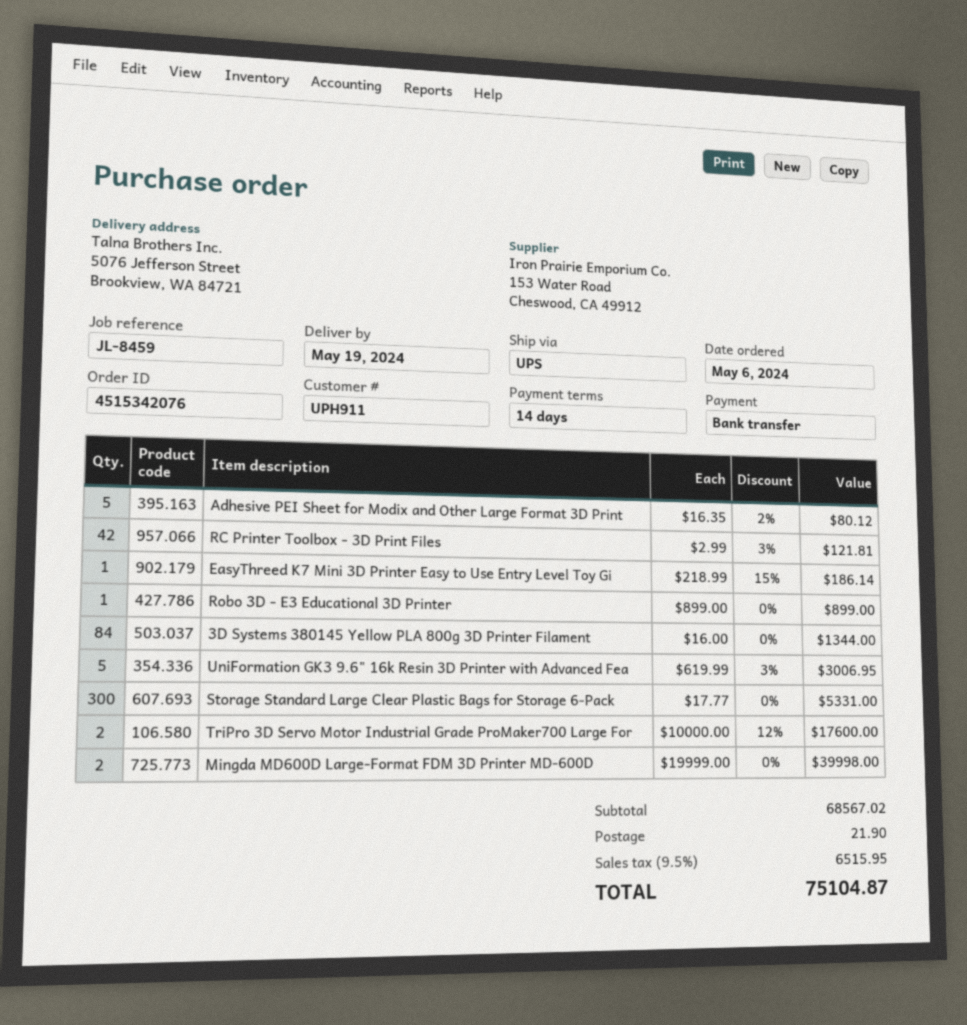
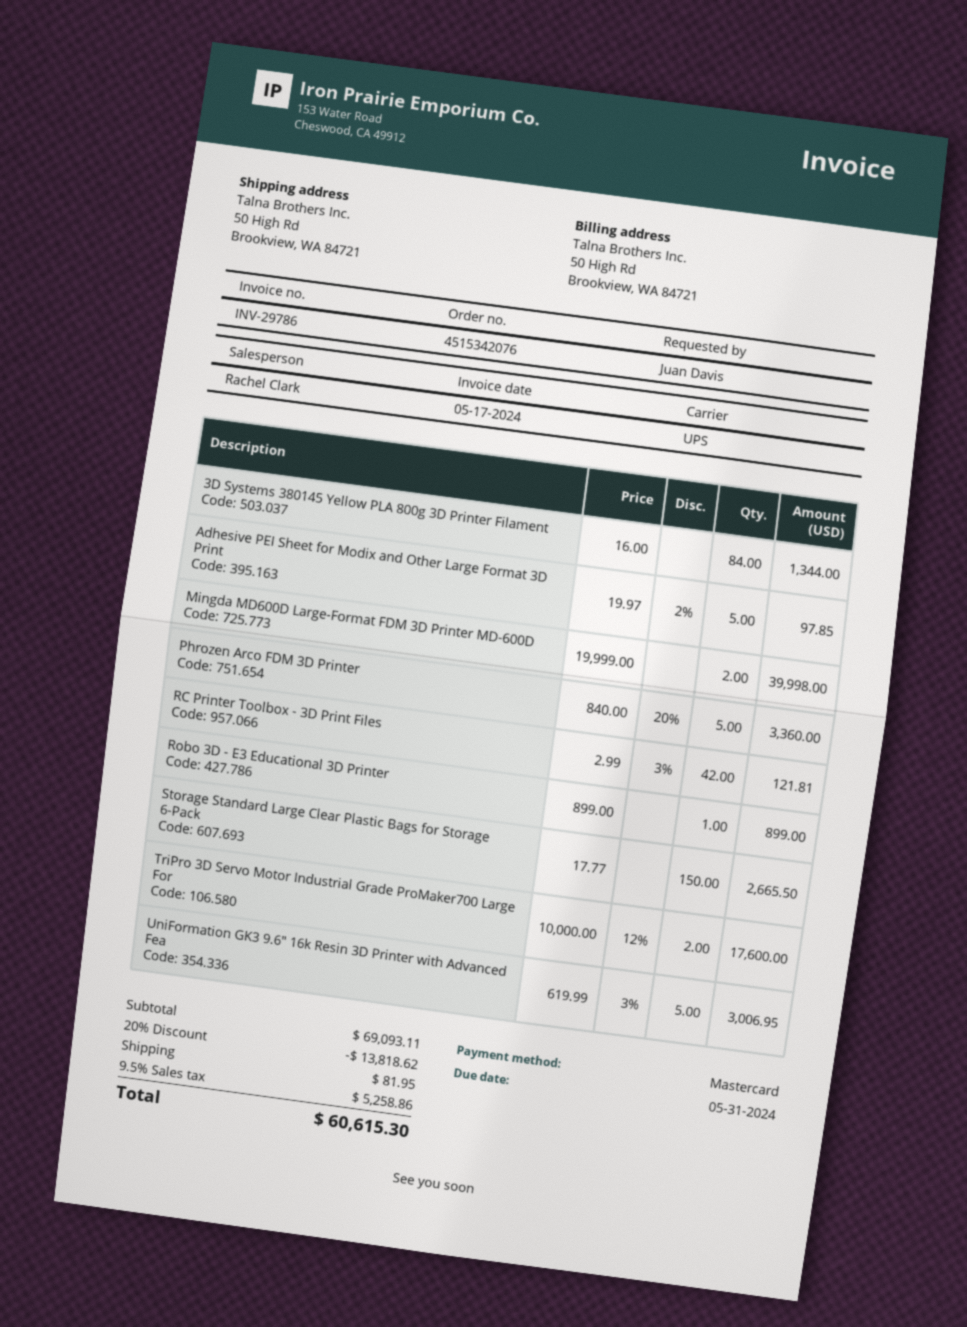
payment method: bank transfer -> Mastercard
ship to: 5076 Jefferson Street, Brookview, WA 84721 -> 50 High Rd, Brookview, WA 84721
Adhesive PEI Sheet for Modix and Other Large Format 3D Print: 5 x 16.35 - 2% = 80.12 -> 5 x 19.97 - 2% = 97.85
EasyThreed K7 Mini 3D Printer Easy to Use Entry Level Toy Gi: 1 x 218.99 - 15% = 186.14 -> none
Storage Standard Large Clear Plastic Bags for Storage 6-Pack: 300 x 17.77 = 5331.00 -> 150 x 17.77 = 2665.50
Phrozen Arco FDM 3D Printer: none -> 5 x 840.00 - 20% = 3360.00
subtotal: 68567.02 -> 69093.11
discount: none -> 20% = 13818.62
shipping: 21.90 -> 81.95
tax: 9.5% = 6515.95 -> 9.5% = 5258.86
total: 75104.87 -> 60615.30

